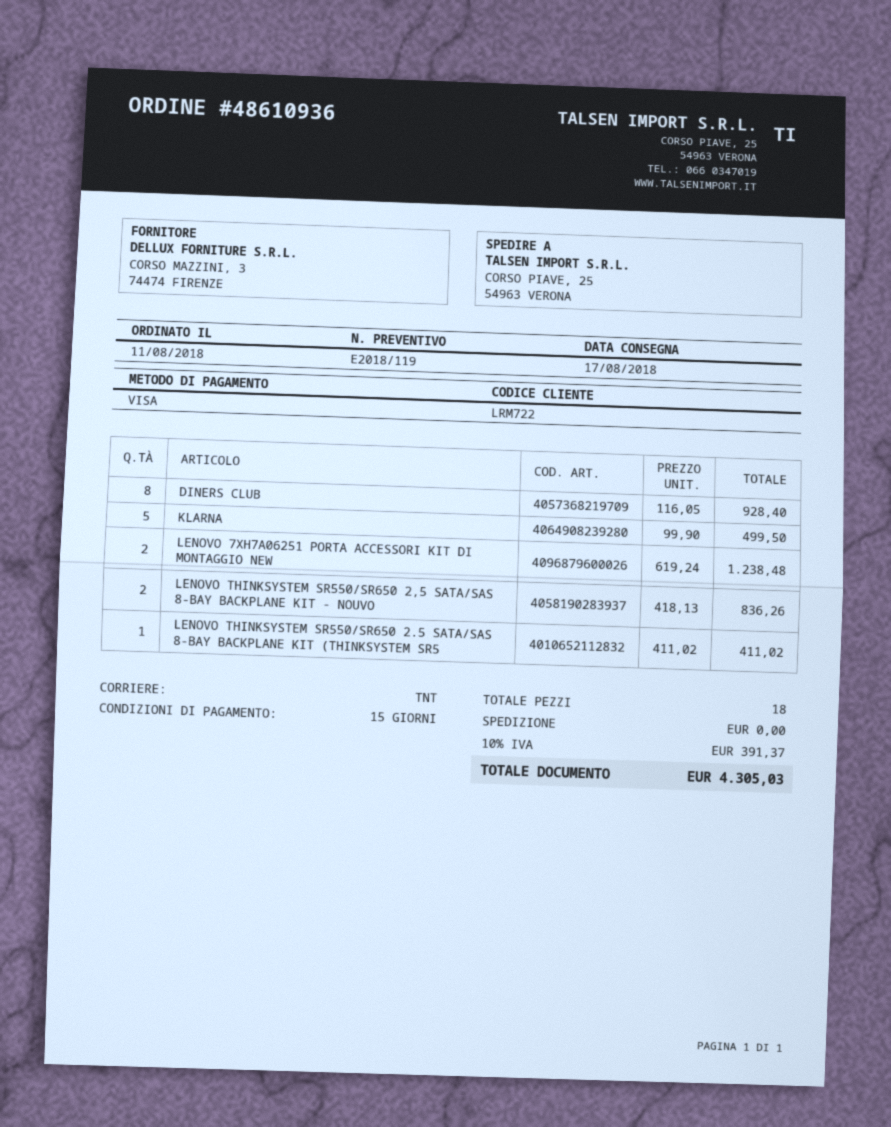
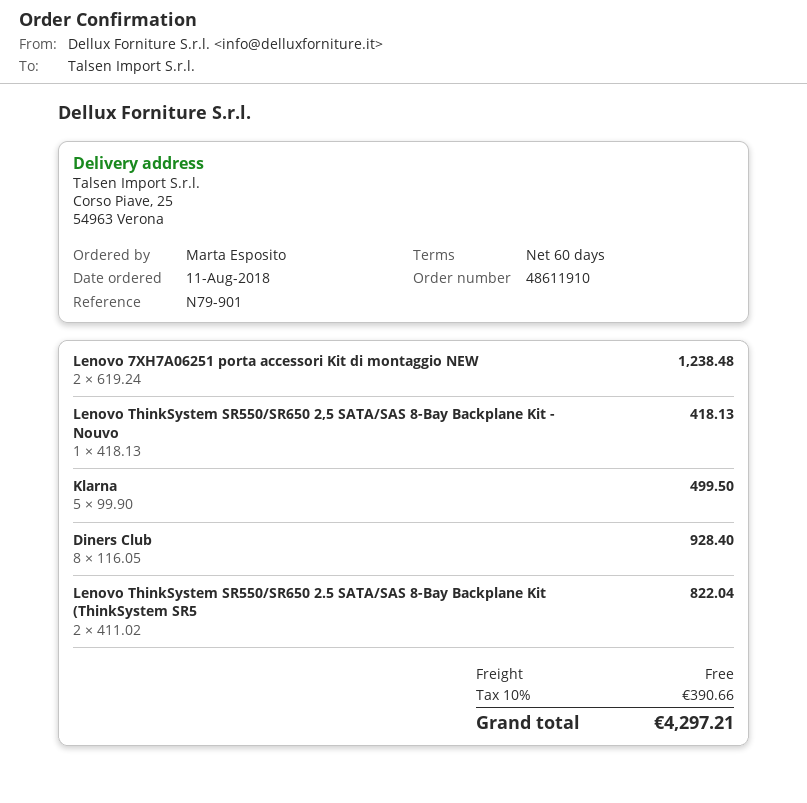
order number: 48610936 -> 48611910
payment terms: 15 days -> 60 days
LENOVO THINKSYSTEM SR550/SR650 2,5 SATA/SAS 8-BAY BACKPLANE KIT - NOUVO: 2 x 418.13 = 836.26 -> 1 x 418.13 = 418.13
LENOVO THINKSYSTEM SR550/SR650 2.5 SATA/SAS 8-BAY BACKPLANE KIT (THINKSYSTEM SR5: 1 x 411.02 = 411.02 -> 2 x 411.02 = 822.04
tax: 10% = 391.37 -> 10% = 390.66
total: 4305.03 -> 4297.21

